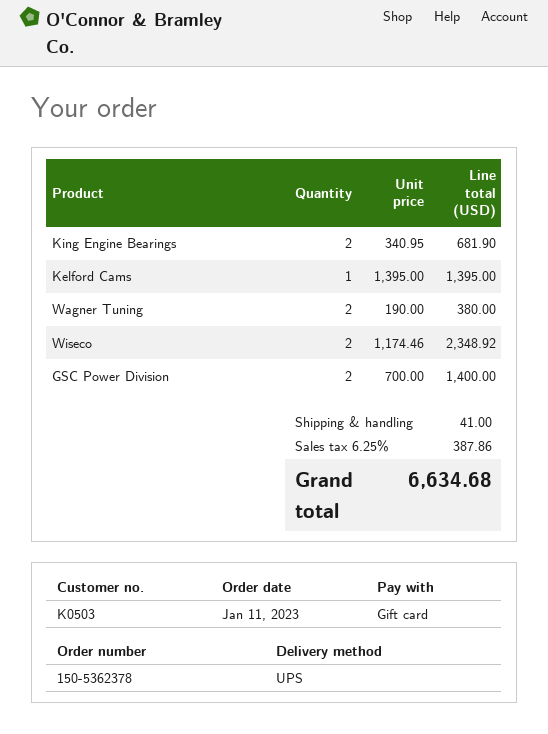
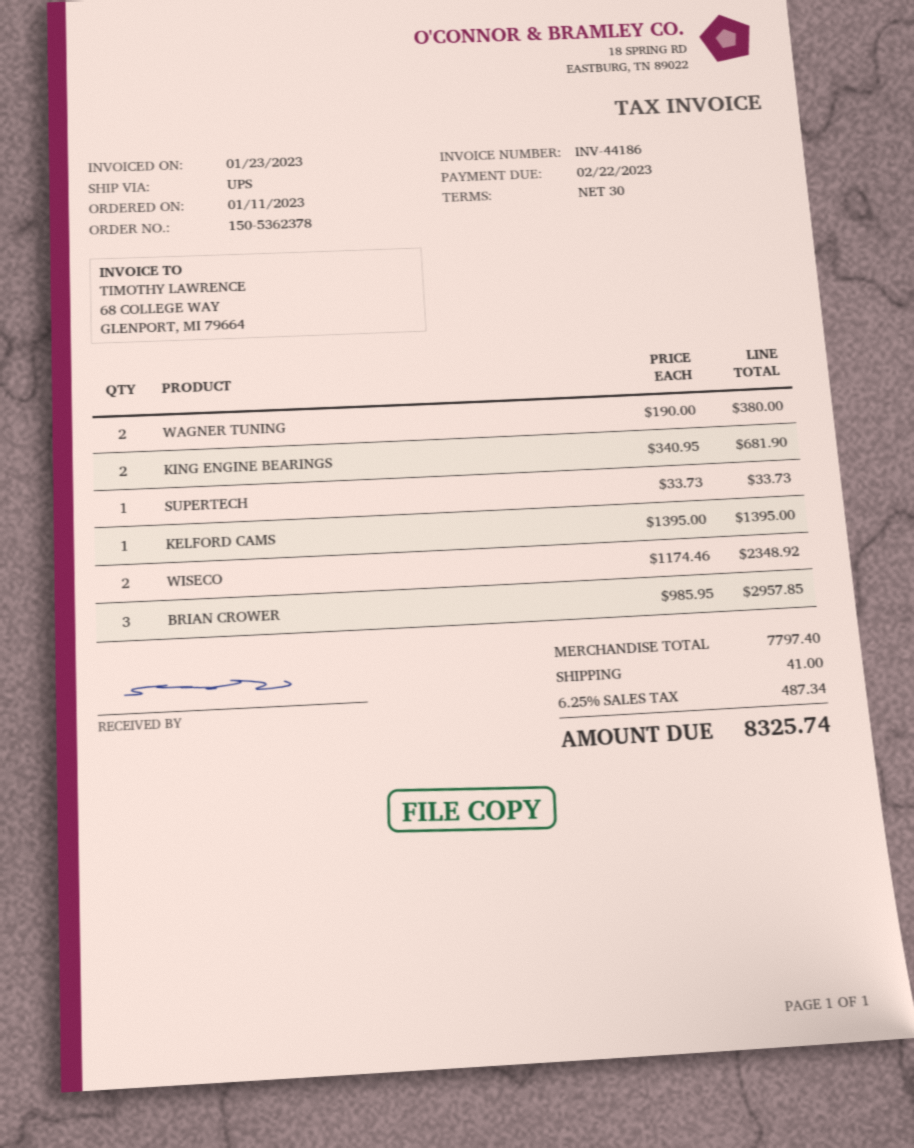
GSC Power Division: 2 x 700.00 = 1400.00 -> none
SUPERTECH: none -> 1 x 33.73 = 33.73
BRIAN CROWER: none -> 3 x 985.95 = 2957.85
tax: 6.25% = 387.86 -> 6.25% = 487.34
total: 6634.68 -> 8325.74

